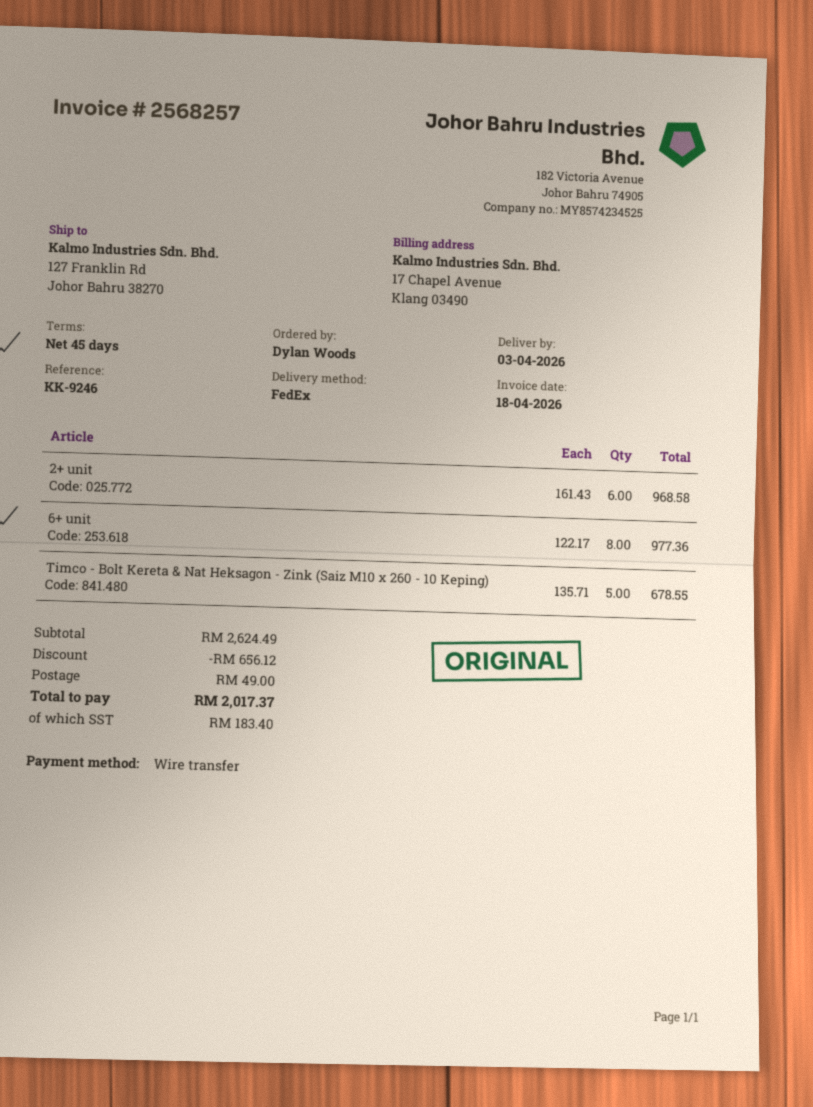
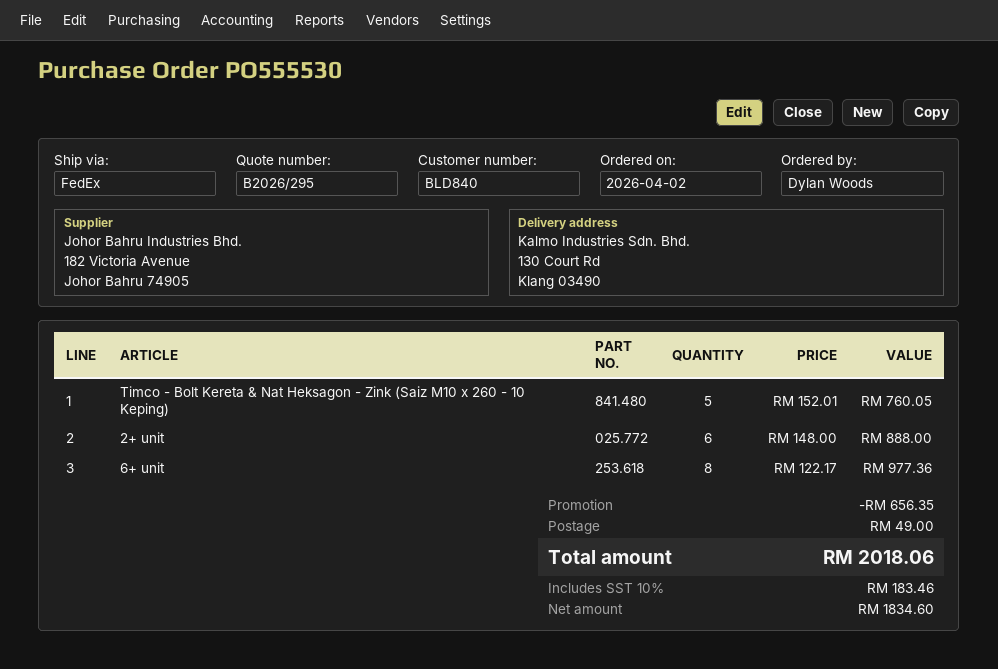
ship to: 127 Franklin Rd, Johor Bahru 38270 -> 130 Court Rd, Klang 03490
2+ unit: 6 x 161.43 = 968.58 -> 6 x 148.00 = 888.00
Timco - Bolt Kereta & Nat Heksagon - Zink (Saiz M10 x 260 - 10 Keping): 5 x 135.71 = 678.55 -> 5 x 152.01 = 760.05
discount: 656.12 -> 656.35
tax: 183.40 -> 183.46
total: 2017.37 -> 2018.06

